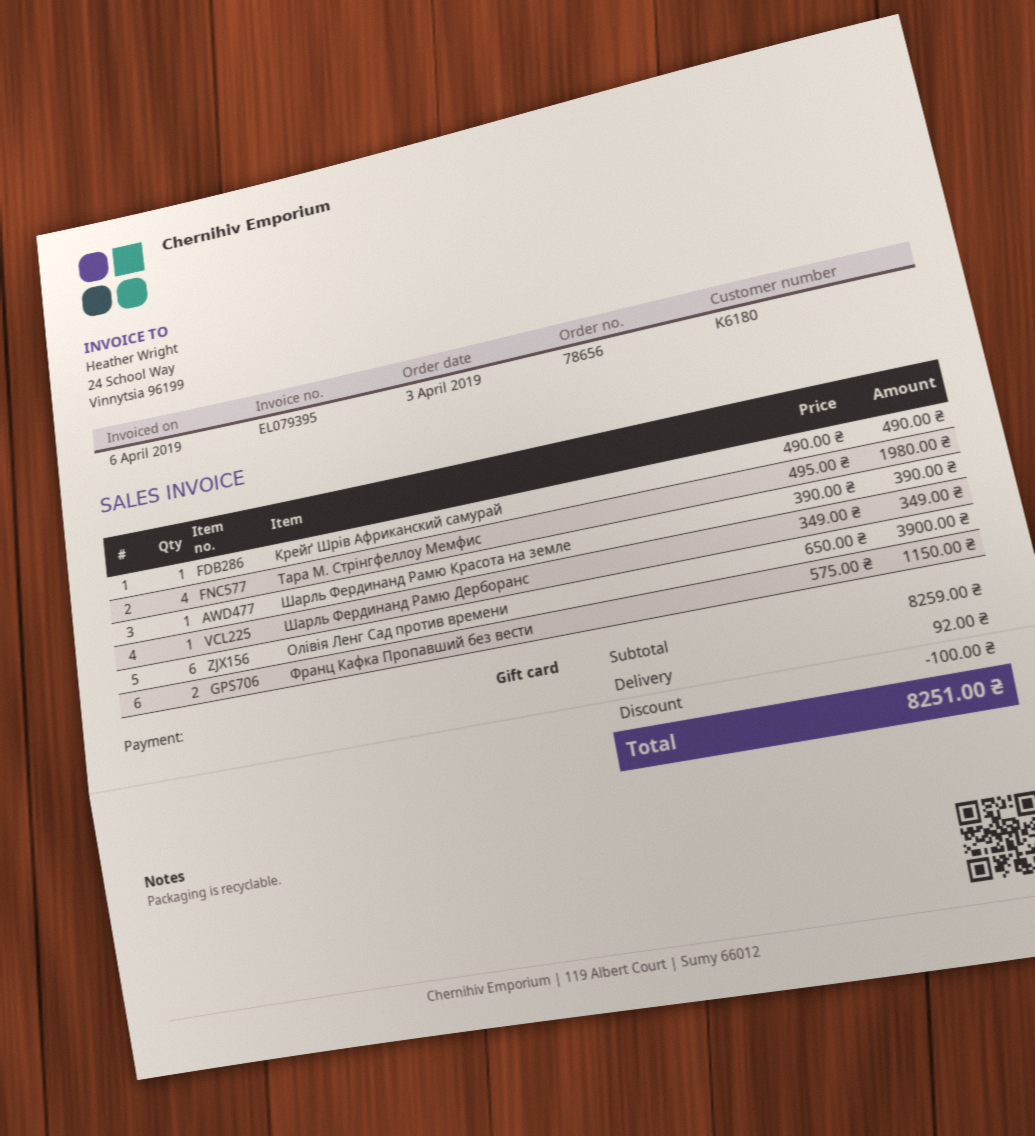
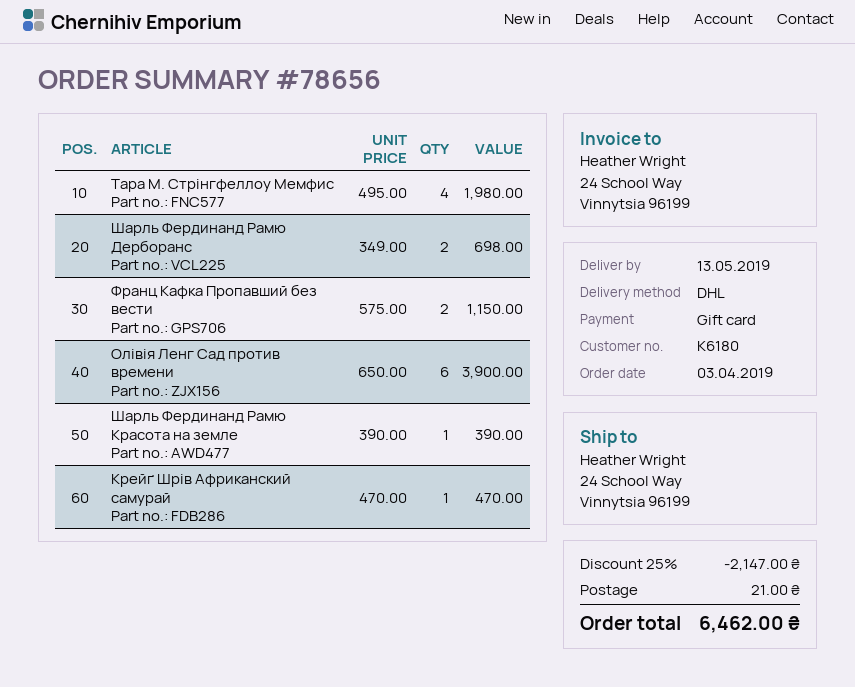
Крейґ Шрів Африканский самурай: 1 x 490.00 = 490.00 -> 1 x 470.00 = 470.00
Шарль Фердинанд Рамю Дерборанс: 1 x 349.00 = 349.00 -> 2 x 349.00 = 698.00
discount: 100.00 -> 2147.00
shipping: 92.00 -> 21.00
total: 8251.00 -> 6462.00

